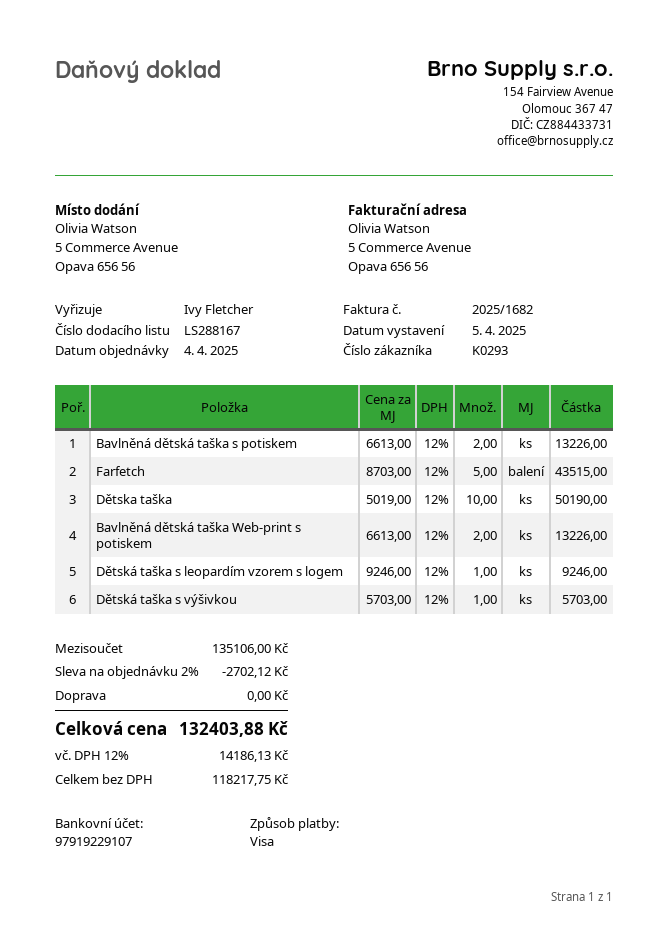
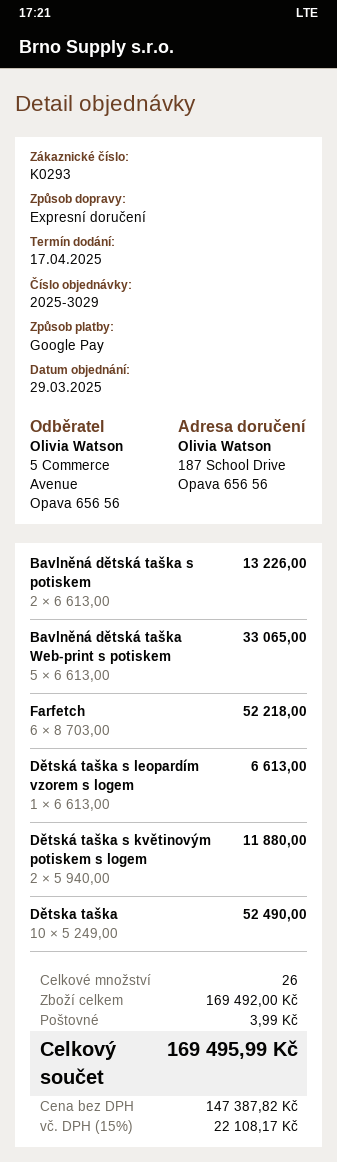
order date: 2025-04-04 -> 2025-03-29
payment method: Visa -> Google Pay
ship to: 5 Commerce Avenue, Opava 656 56 -> 187 School Drive, Opava 656 56
Farfetch: 5 x 8703.00 = 43515.00 -> 6 x 8703.00 = 52218.00
Dětska taška: 10 x 5019.00 = 50190.00 -> 10 x 5249.00 = 52490.00
Bavlněná dětská taška Web-print s potiskem: 2 x 6613.00 = 13226.00 -> 5 x 6613.00 = 33065.00
Dětská taška s leopardím vzorem s logem: 1 x 9246.00 = 9246.00 -> 1 x 6613.00 = 6613.00
Dětská taška s výšivkou: 1 x 5703.00 = 5703.00 -> none
Dětská taška s květinovým potiskem s logem: none -> 2 x 5940.00 = 11880.00
subtotal: 135106.00 -> 169492.00
discount: 2% = 2702.12 -> none
shipping: 0.00 -> 3.99
net: 118217.75 -> 147387.82
tax: 12% = 14186.13 -> 15% = 22108.17
total: 132403.88 -> 169495.99

